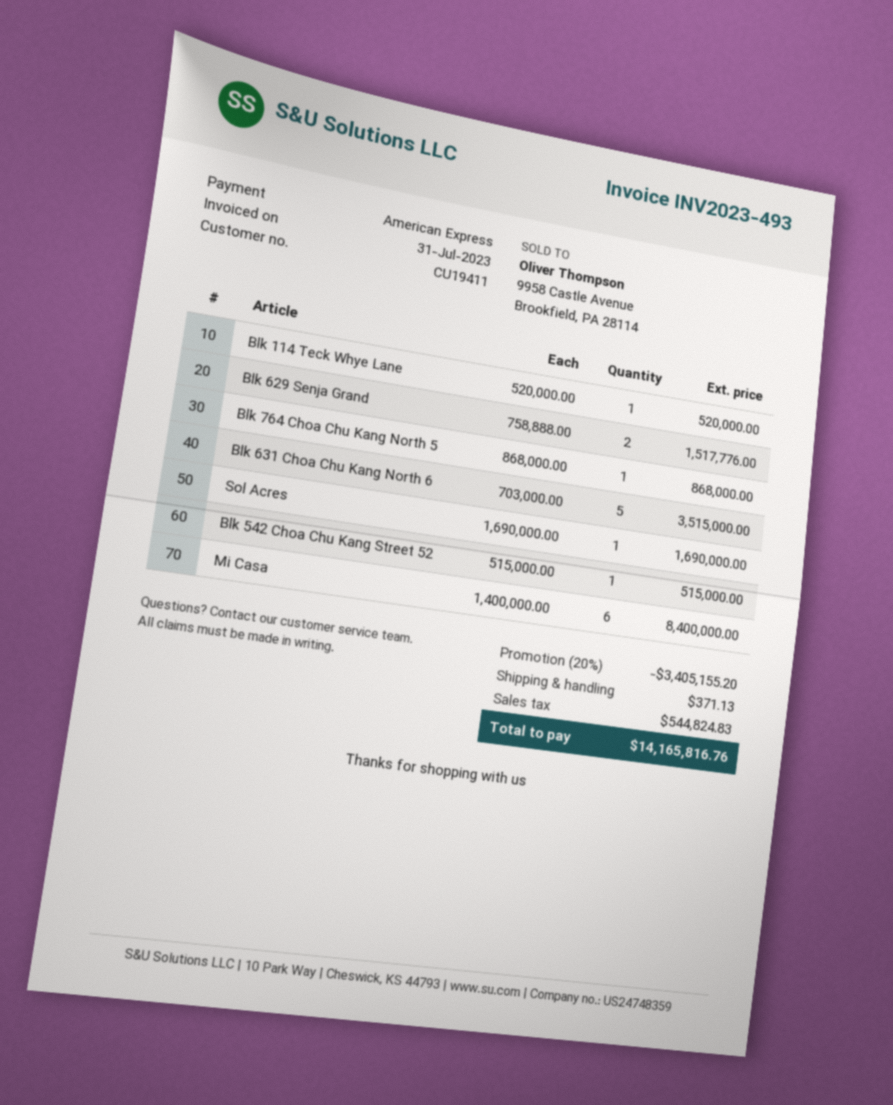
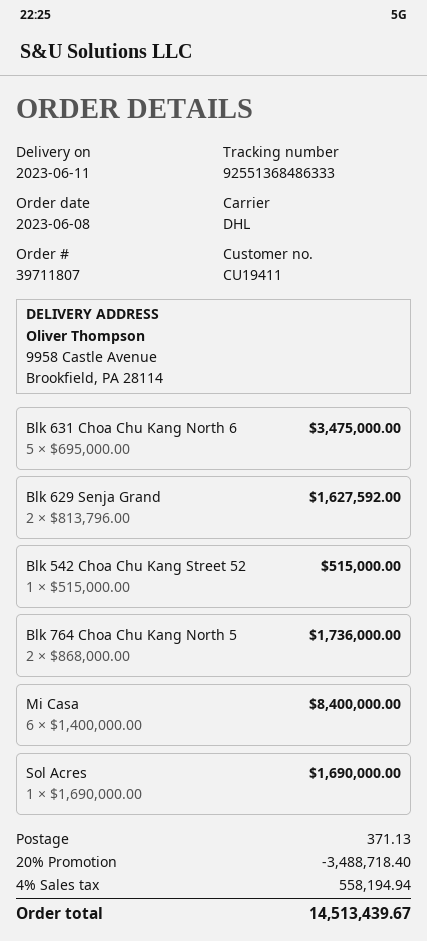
Blk 114 Teck Whye Lane: 1 x 520000.00 = 520000.00 -> none
Blk 629 Senja Grand: 2 x 758888.00 = 1517776.00 -> 2 x 813796.00 = 1627592.00
Blk 764 Choa Chu Kang North 5: 1 x 868000.00 = 868000.00 -> 2 x 868000.00 = 1736000.00
Blk 631 Choa Chu Kang North 6: 5 x 703000.00 = 3515000.00 -> 5 x 695000.00 = 3475000.00
discount: 20% = 3405155.20 -> 20% = 3488718.40
tax: 544824.83 -> 558194.94
total: 14165816.76 -> 14513439.67

